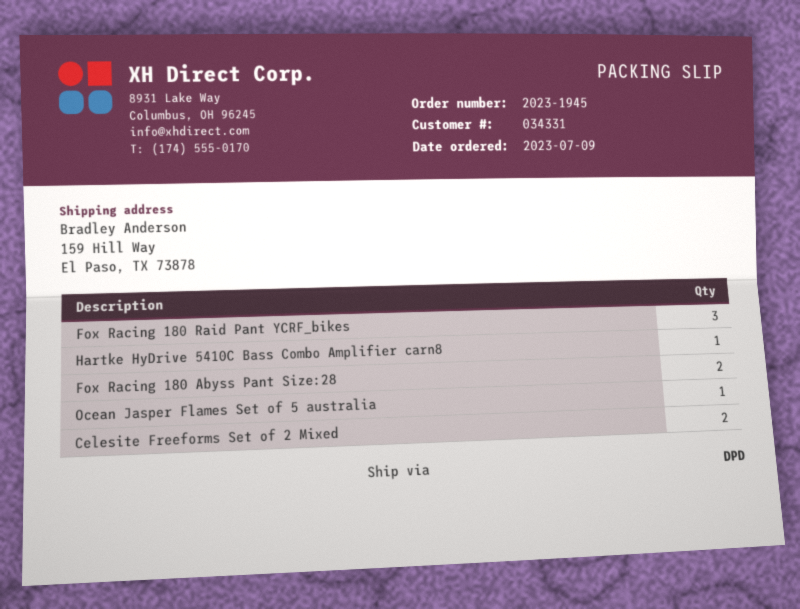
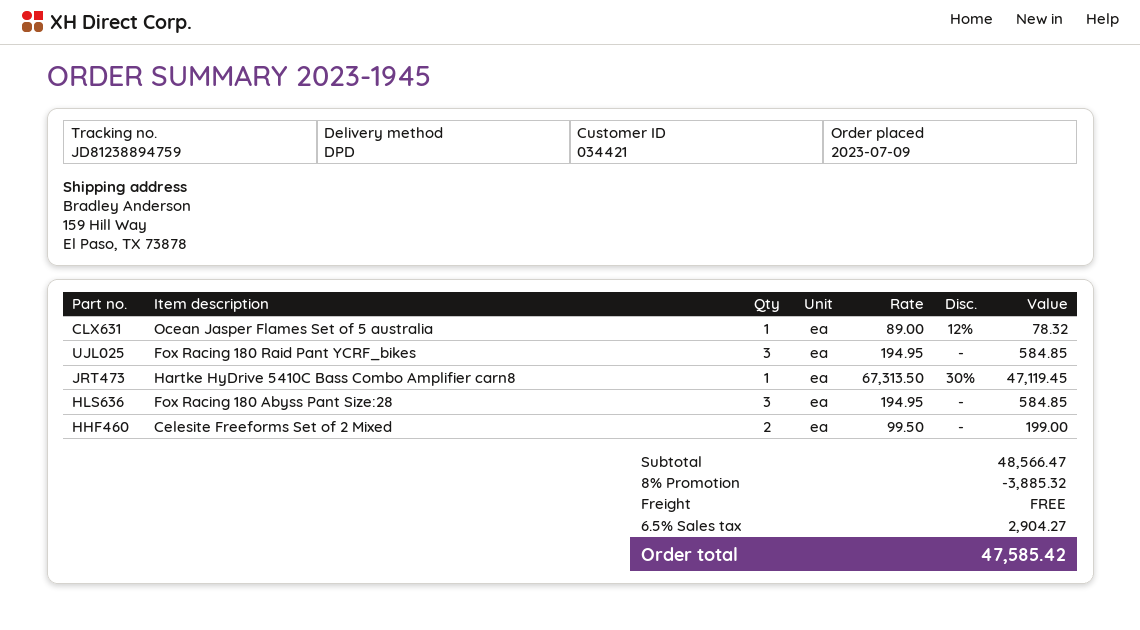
customer number: 034331 -> 034421
Fox Racing 180 Abyss Pant Size:28: 2 -> 3

